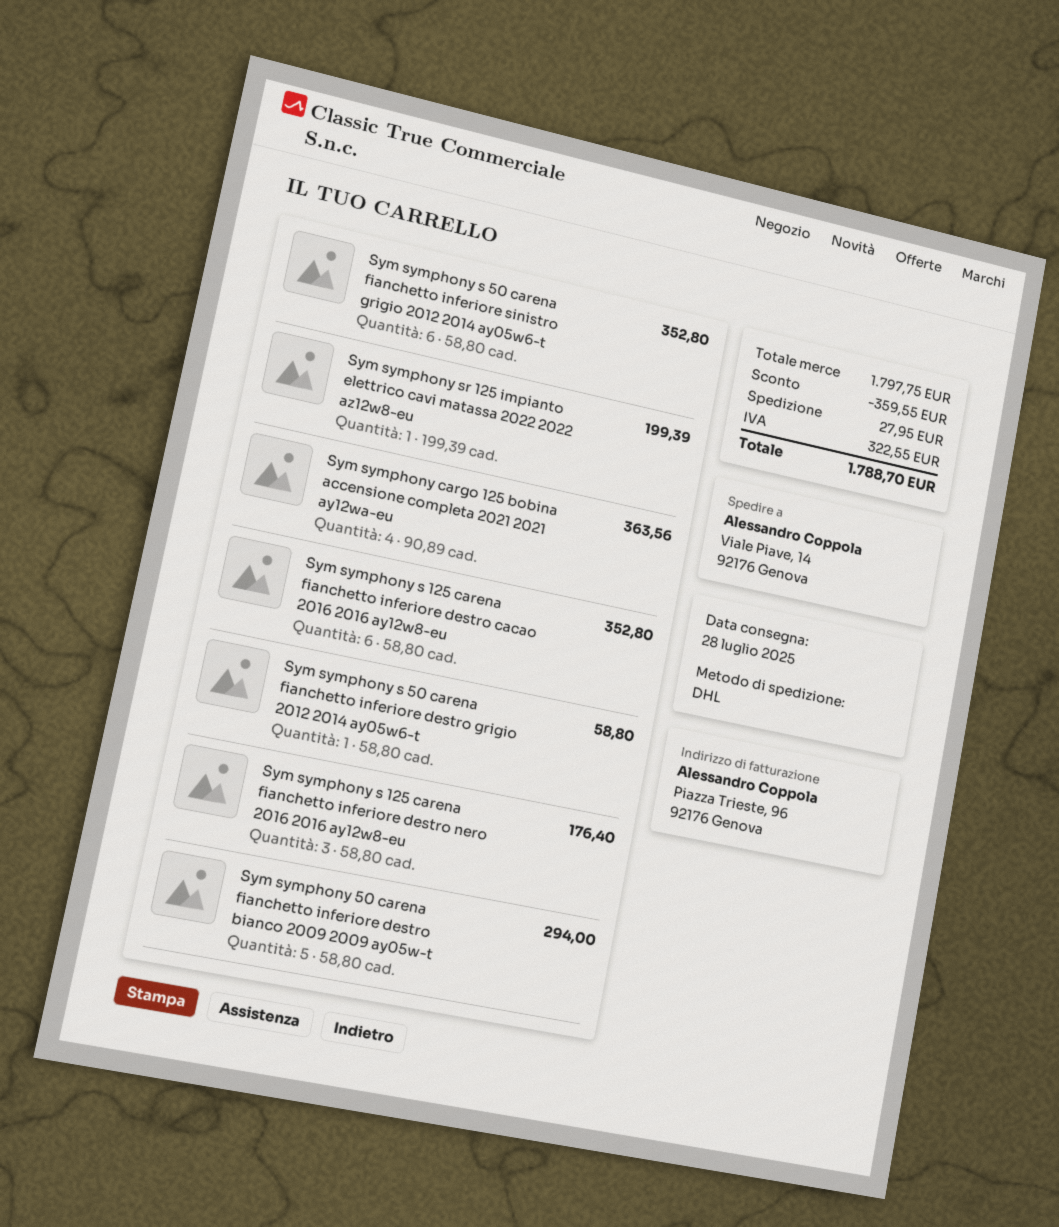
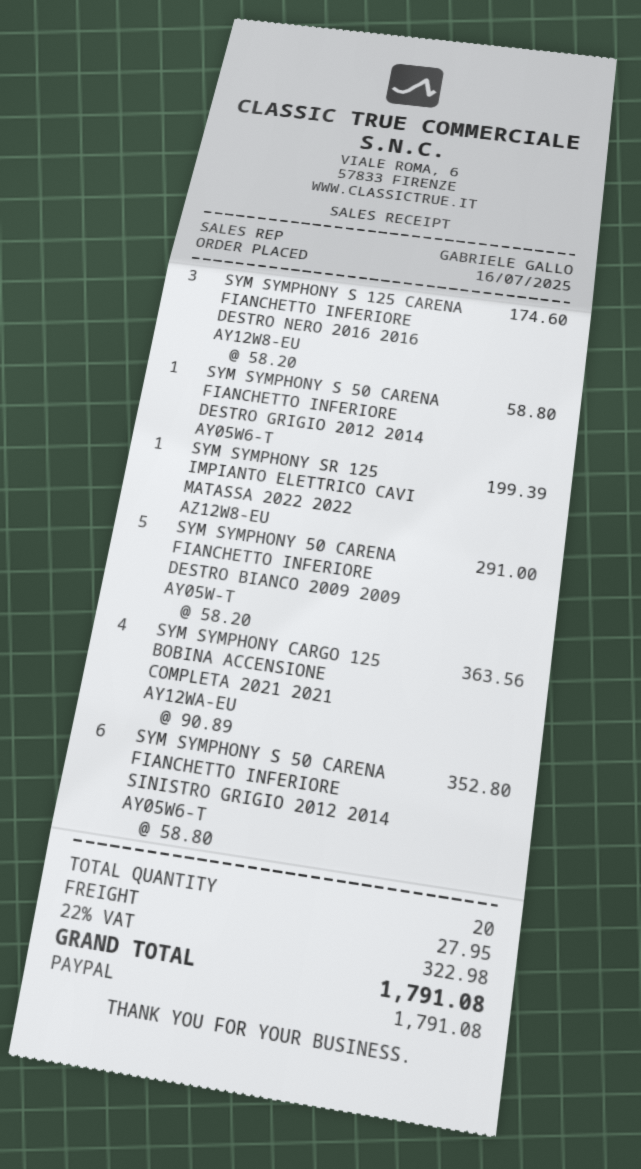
Sym symphony s 125 carena fianchetto inferiore destro cacao 2016 2016 ay12w8-eu: 6 x 58.80 = 352.80 -> none
Sym symphony s 125 carena fianchetto inferiore destro nero 2016 2016 ay12w8-eu: 3 x 58.80 = 176.40 -> 3 x 58.20 = 174.60
Sym symphony 50 carena fianchetto inferiore destro bianco 2009 2009 ay05w-t: 5 x 58.80 = 294.00 -> 5 x 58.20 = 291.00
discount: 359.55 -> none
tax: 322.55 -> 322.98
total: 1788.70 -> 1791.08

